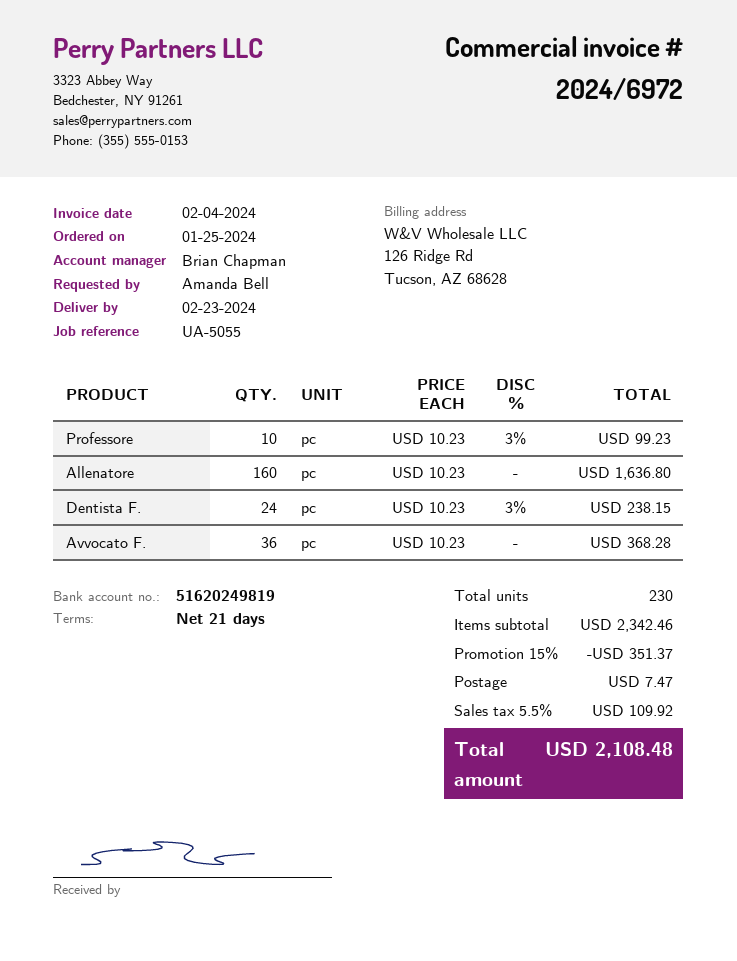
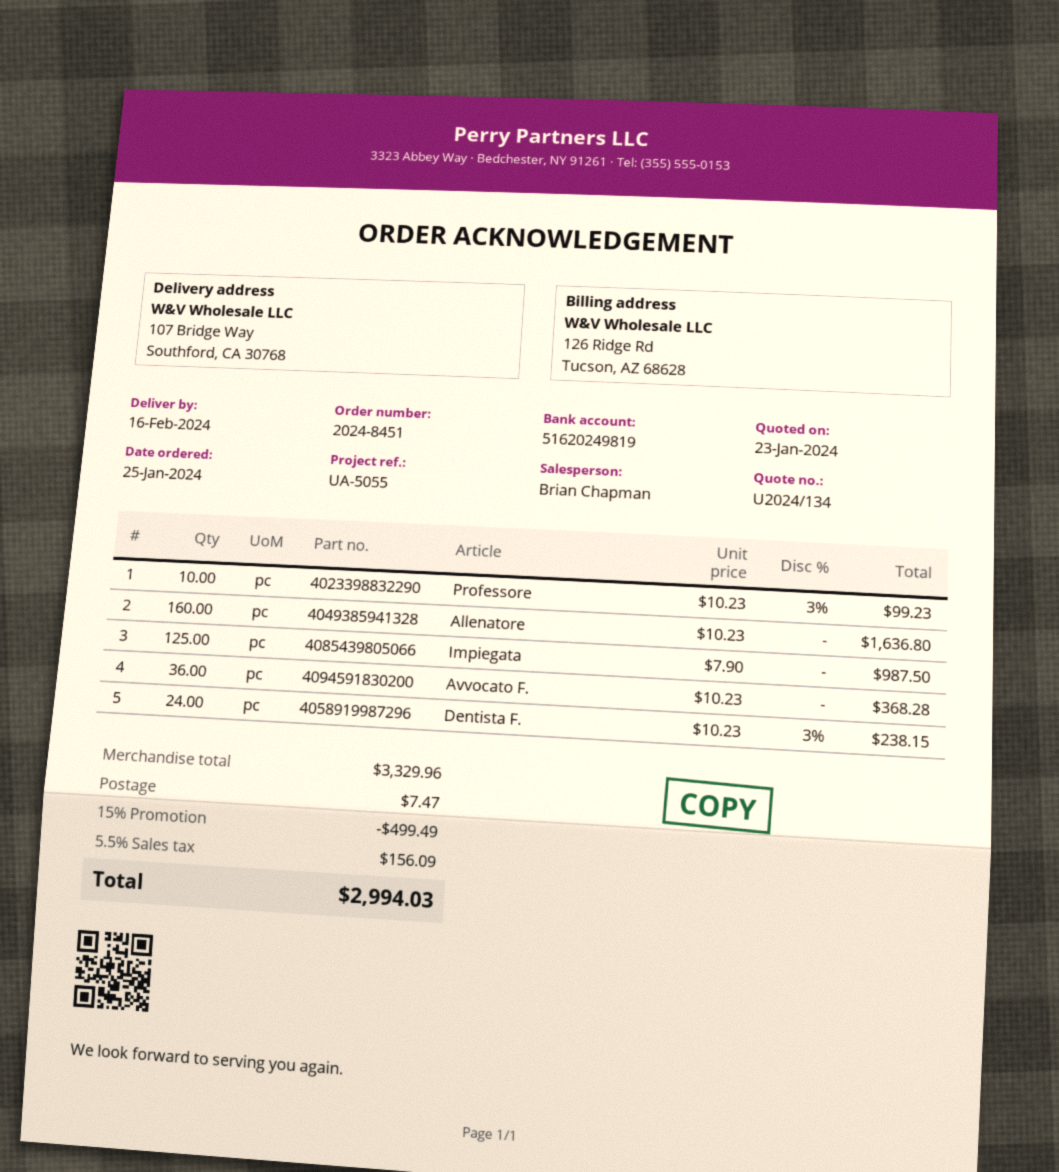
delivery date: 2024-02-23 -> 2024-02-16
Impiegata: none -> 125 x 7.90 = 987.50
subtotal: 2342.46 -> 3329.96
discount: 15% = 351.37 -> 15% = 499.49
tax: 5.5% = 109.92 -> 5.5% = 156.09
total: 2108.48 -> 2994.03

